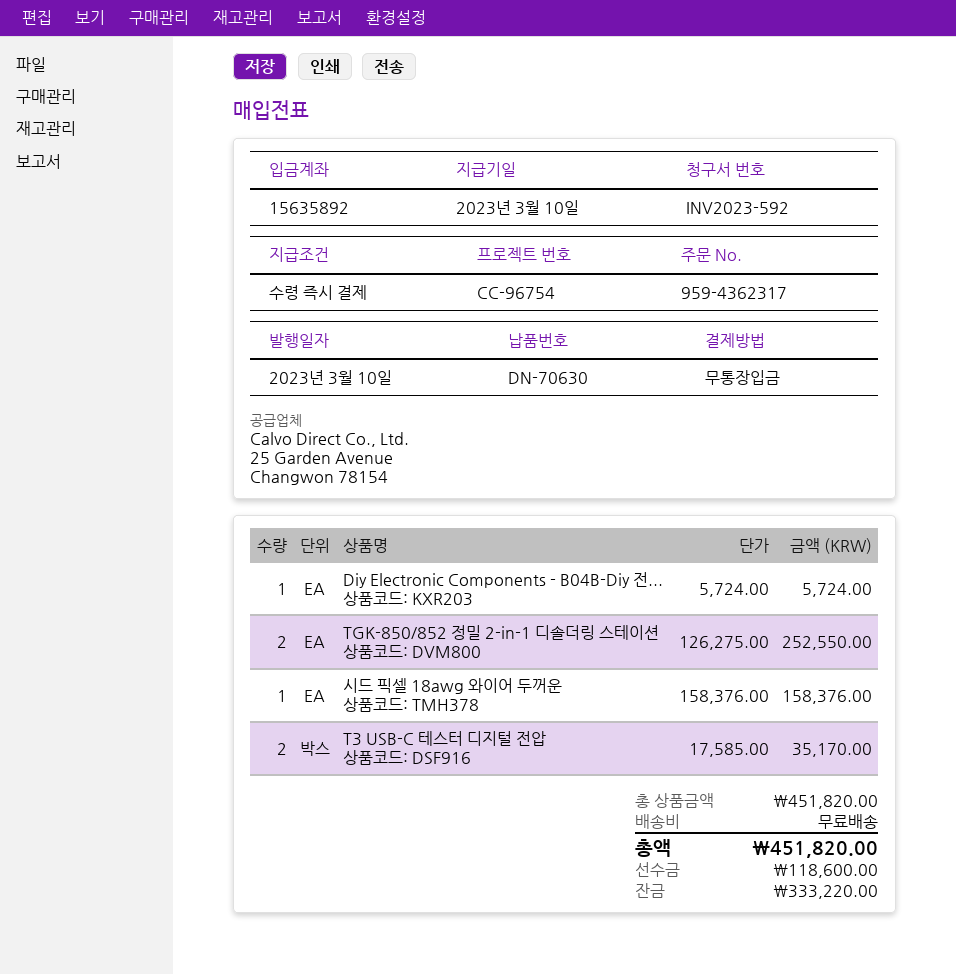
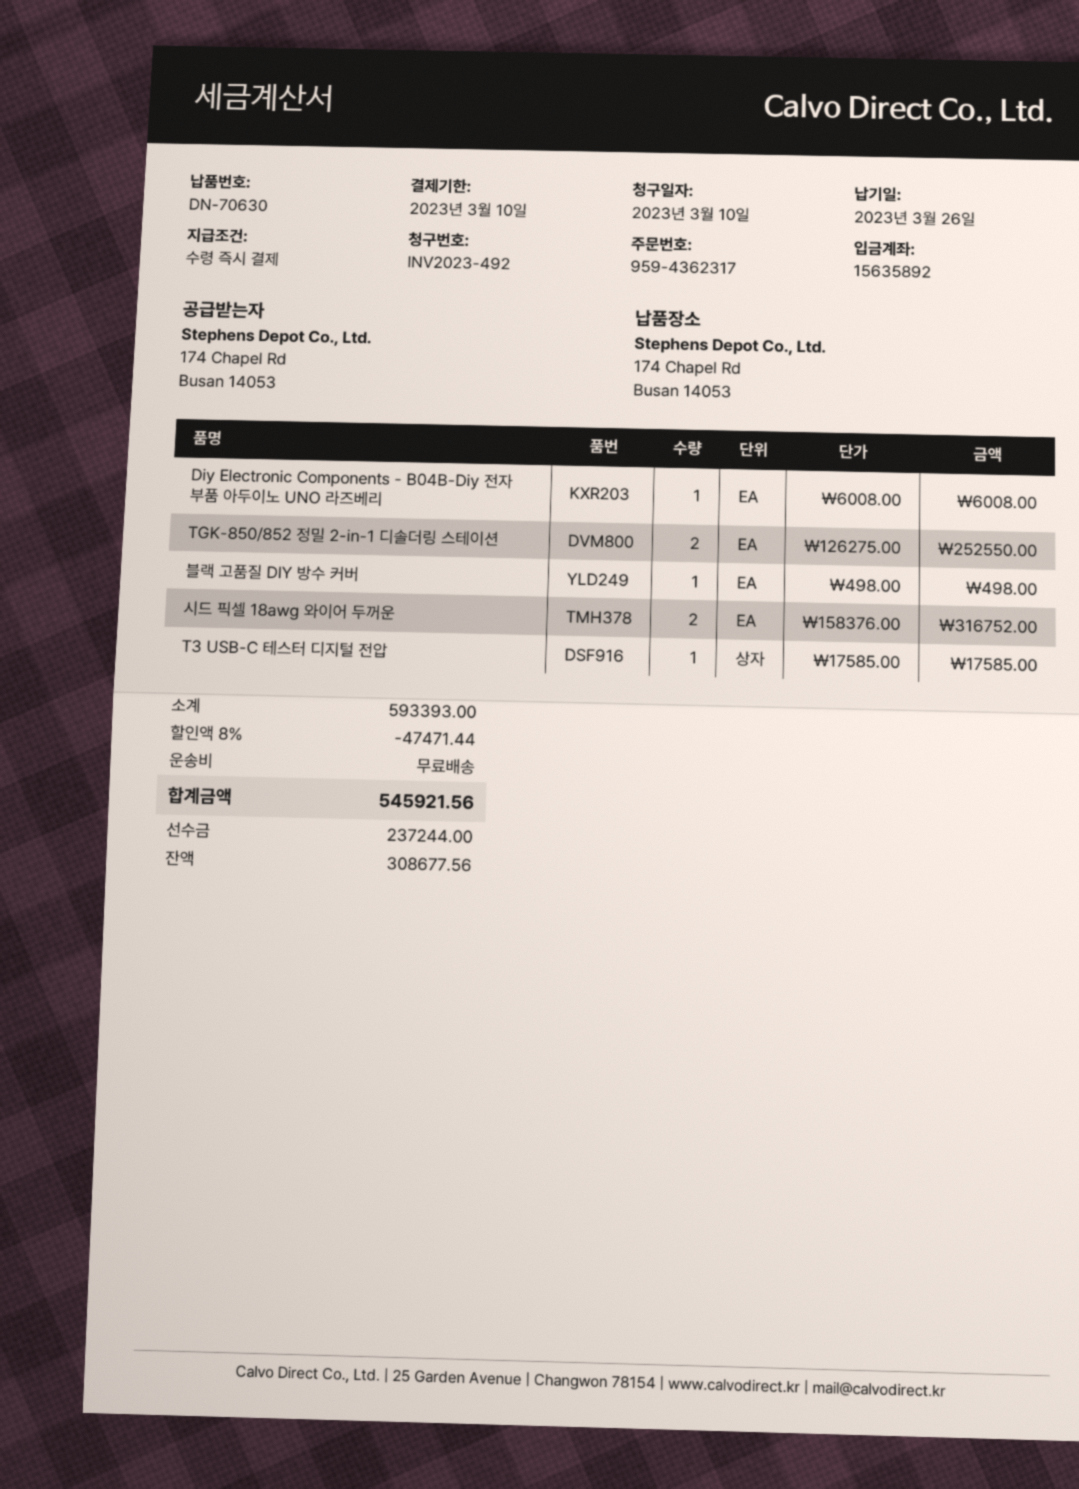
invoice number: INV2023-592 -> INV2023-492
Diy Electronic Components - B04B-Diy 전...: 1 x 5724.00 = 5724.00 -> 1 x 6008.00 = 6008.00
시드 픽셀 18awg 와이어 두꺼운: 1 x 158376.00 = 158376.00 -> 2 x 158376.00 = 316752.00
T3 USB-C 테스터 디지털 전압: 2 x 17585.00 = 35170.00 -> 1 x 17585.00 = 17585.00
블랙 고품질 DIY 방수 커버: none -> 1 x 498.00 = 498.00
subtotal: 451820.00 -> 593393.00
discount: none -> 8% = 47471.44
total: 451820.00 -> 545921.56
deposit: 118600.00 -> 237244.00
balance: 333220.00 -> 308677.56

